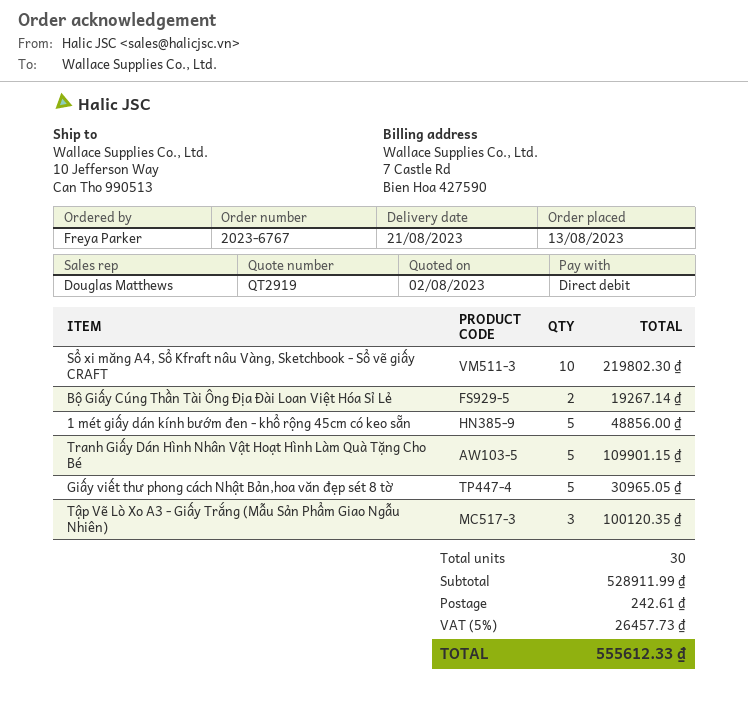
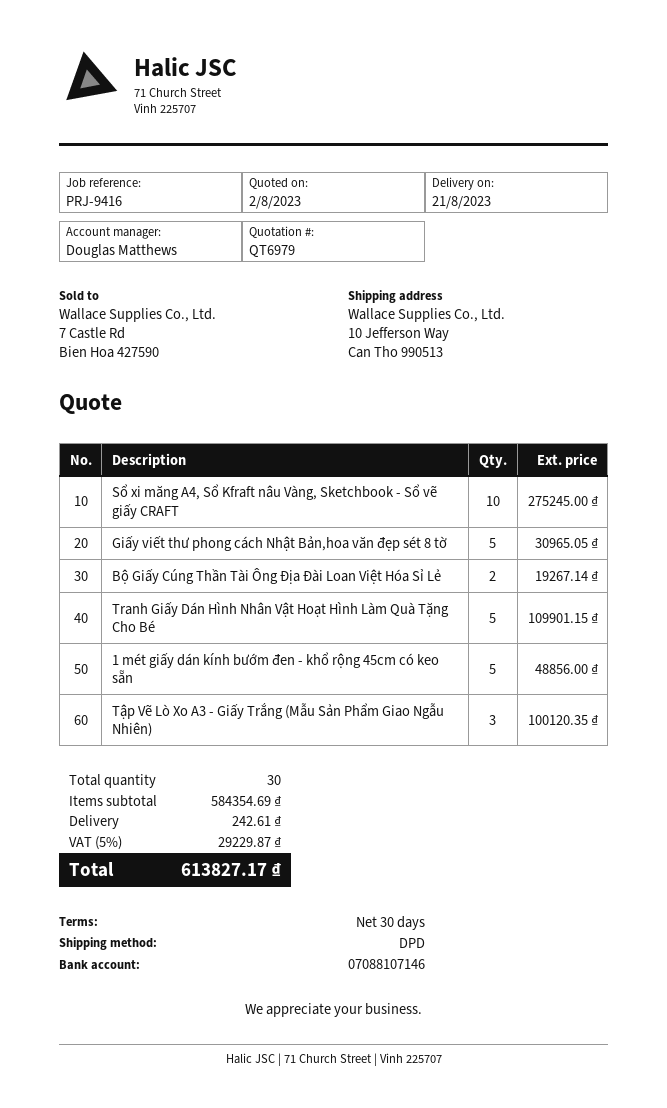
quote number: QT2919 -> QT6979
Sổ xi măng A4, Sổ Kfraft nâu Vàng, Sketchbook - Sổ vẽ giấy CRAFT: 10 for 219802.30 -> 10 for 275245.00
subtotal: 528911.99 -> 584354.69
tax: 5% = 26457.73 -> 5% = 29229.87
total: 555612.33 -> 613827.17

